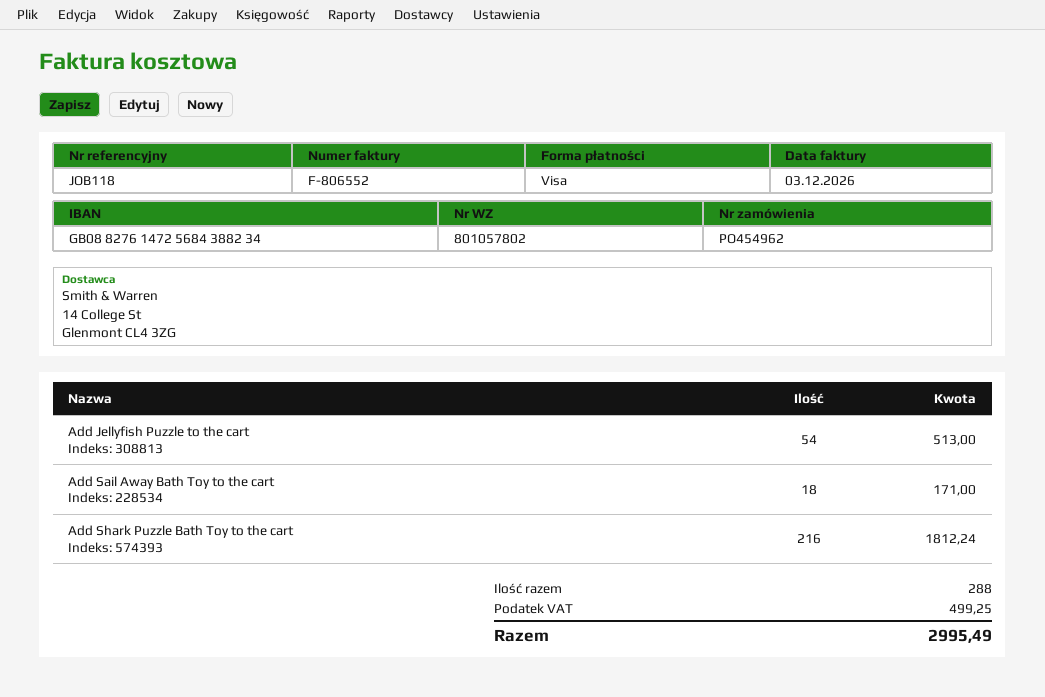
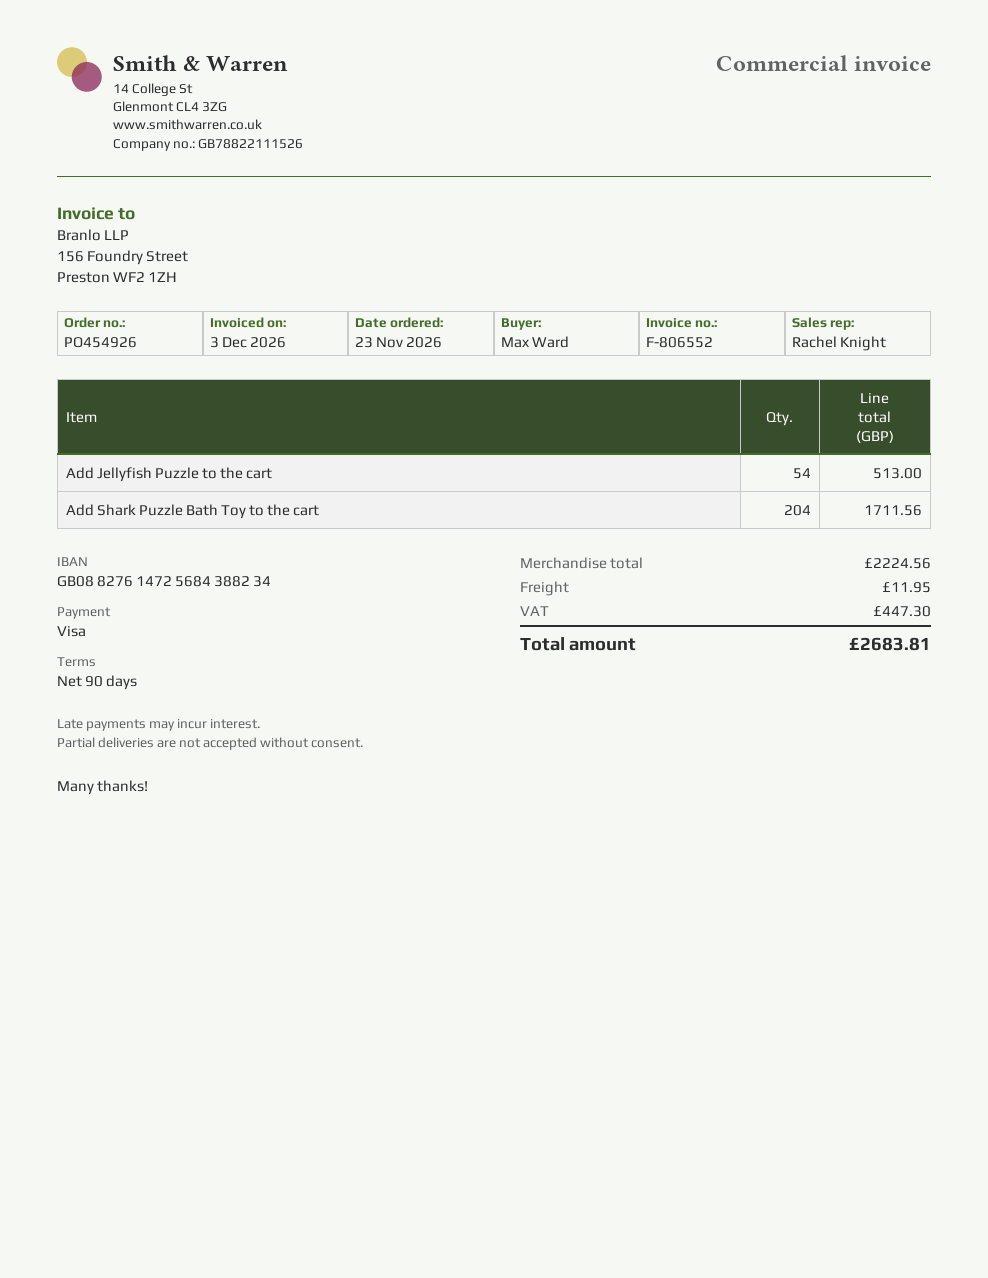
order number: PO454962 -> PO454926
Add Sail Away Bath Toy to the cart: 18 for 171.00 -> none
Add Shark Puzzle Bath Toy to the cart: 216 for 1812.24 -> 204 for 1711.56
shipping: none -> 11.95
tax: 499.25 -> 447.30
total: 2995.49 -> 2683.81

